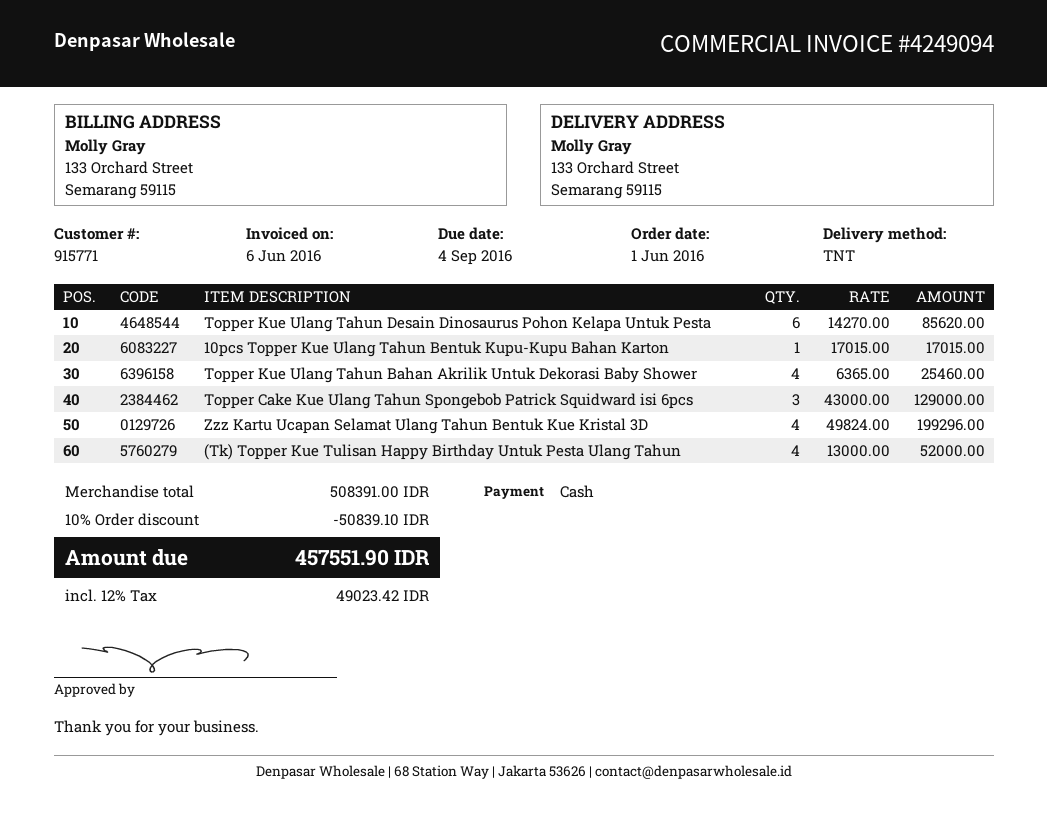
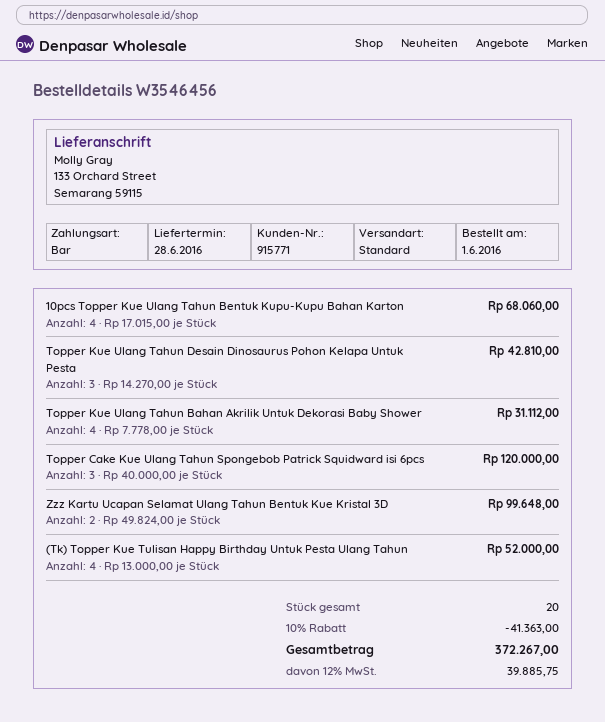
shipping method: TNT -> standard
Topper Kue Ulang Tahun Desain Dinosaurus Pohon Kelapa Untuk Pesta: 6 x 14270.00 = 85620.00 -> 3 x 14270.00 = 42810.00
10pcs Topper Kue Ulang Tahun Bentuk Kupu-Kupu Bahan Karton: 1 x 17015.00 = 17015.00 -> 4 x 17015.00 = 68060.00
Topper Kue Ulang Tahun Bahan Akrilik Untuk Dekorasi Baby Shower: 4 x 6365.00 = 25460.00 -> 4 x 7778.00 = 31112.00
Topper Cake Kue Ulang Tahun Spongebob Patrick Squidward isi 6pcs: 3 x 43000.00 = 129000.00 -> 3 x 40000.00 = 120000.00
Zzz Kartu Ucapan Selamat Ulang Tahun Bentuk Kue Kristal 3D: 4 x 49824.00 = 199296.00 -> 2 x 49824.00 = 99648.00
discount: 10% = 50839.10 -> 10% = 41363.00
tax: 12% = 49023.42 -> 12% = 39885.75
total: 457551.90 -> 372267.00

